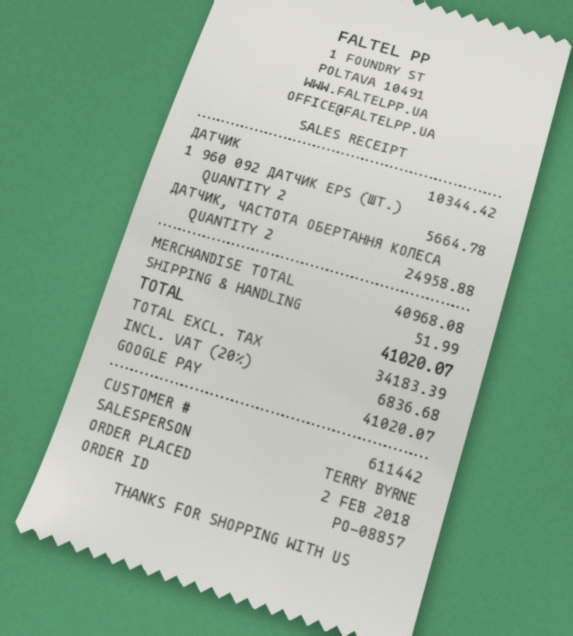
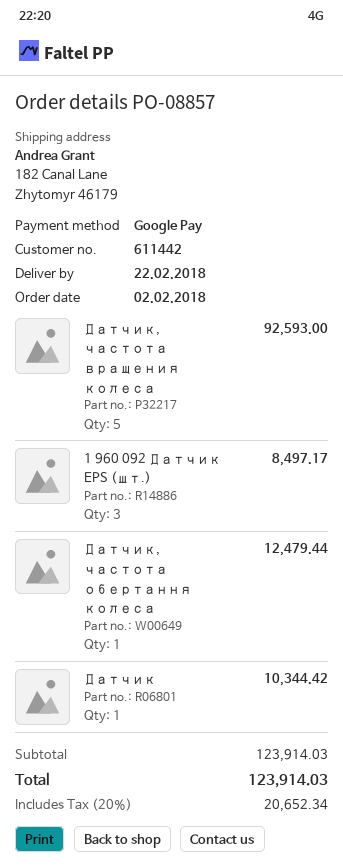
1 960 092 ДАТЧИК EPS (ШТ.): 2 for 5664.78 -> 3 for 8497.17
ДАТЧИК, ЧАСТОТА ОБЕРТАННЯ КОЛЕСА: 2 for 24958.88 -> 1 for 12479.44
Датчик, частота вращения колеса: none -> 5 for 92593.00
subtotal: 40968.08 -> 123914.03
shipping: 51.99 -> none
tax: 20% = 6836.68 -> 20% = 20652.34
total: 41020.07 -> 123914.03

